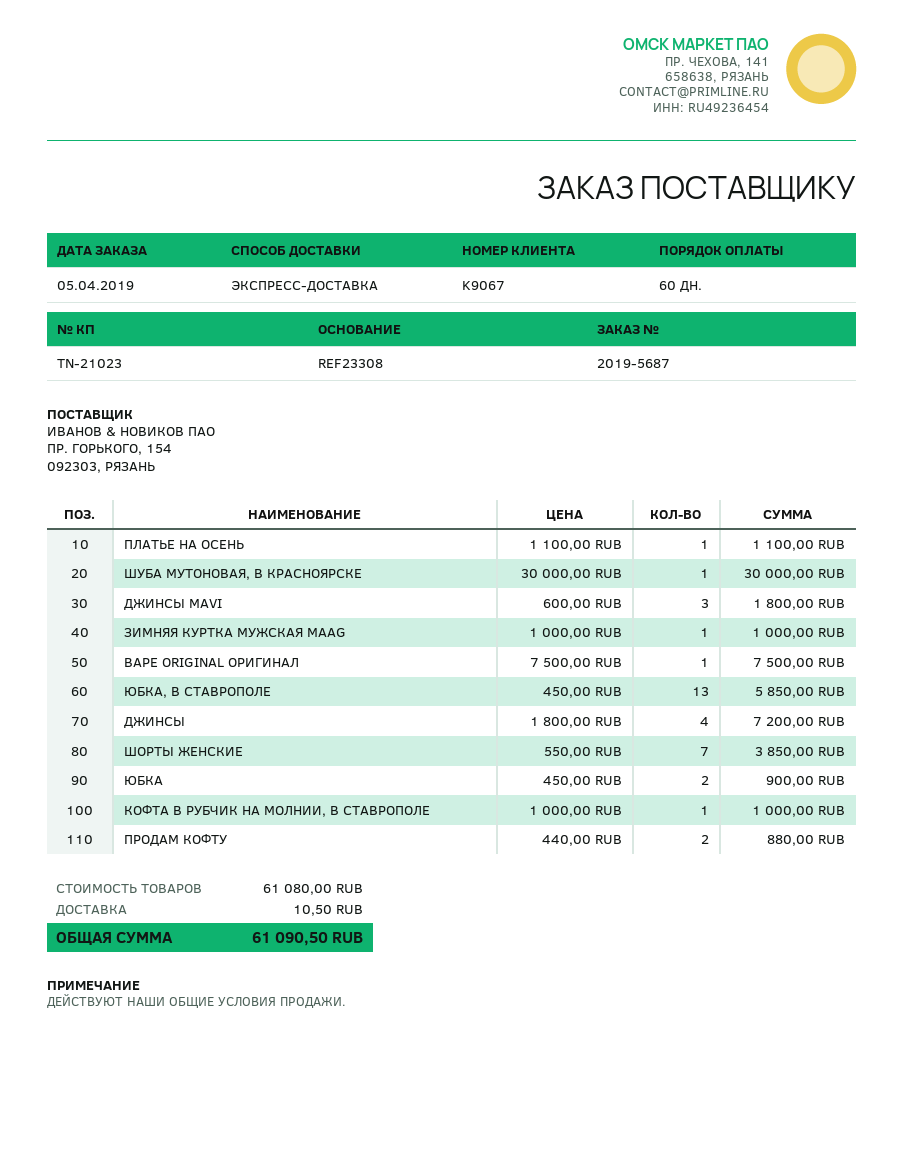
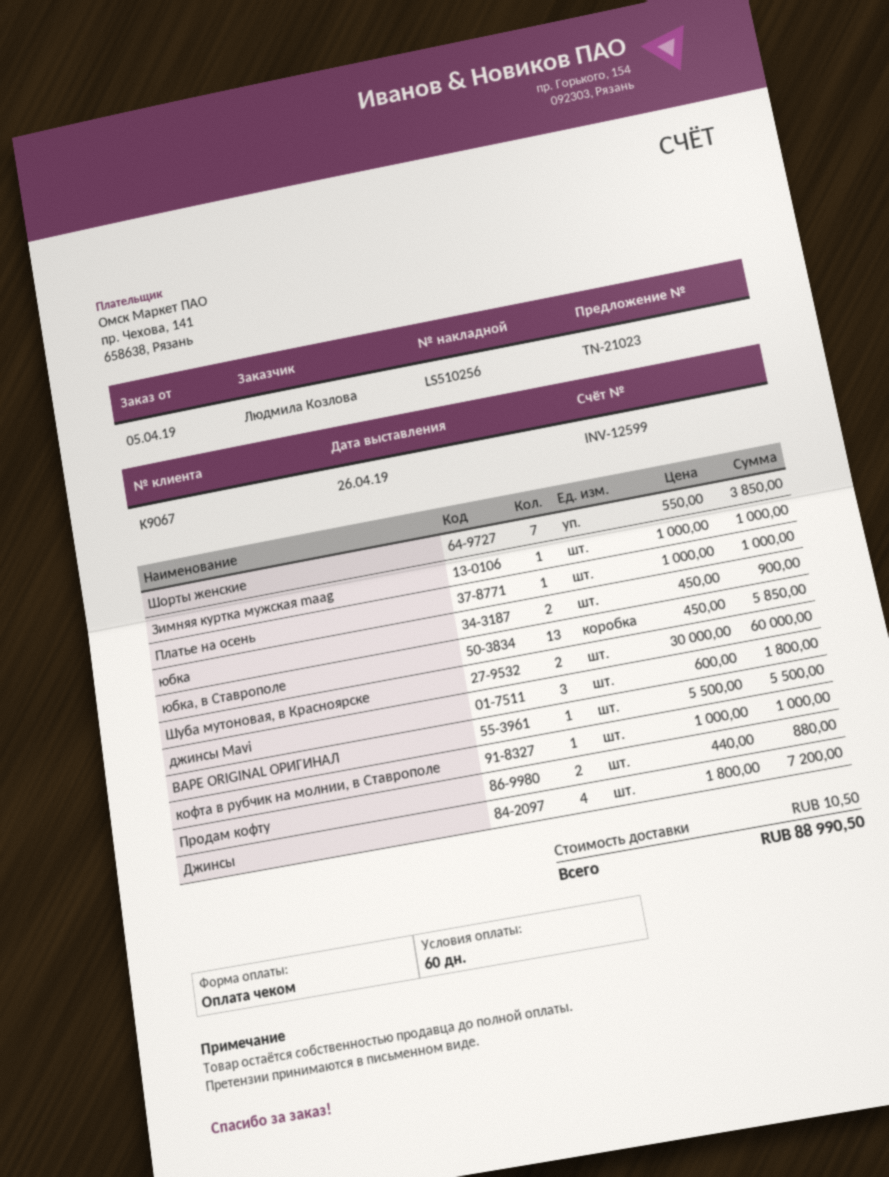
ПЛАТЬЕ НА ОСЕНЬ: 1 x 1100.00 = 1100.00 -> 1 x 1000.00 = 1000.00
ШУБА МУТОНОВАЯ, В КРАСНОЯРСКЕ: 1 x 30000.00 = 30000.00 -> 2 x 30000.00 = 60000.00
BAPE ORIGINAL ОРИГИНАЛ: 1 x 7500.00 = 7500.00 -> 1 x 5500.00 = 5500.00
total: 61090.50 -> 88990.50

